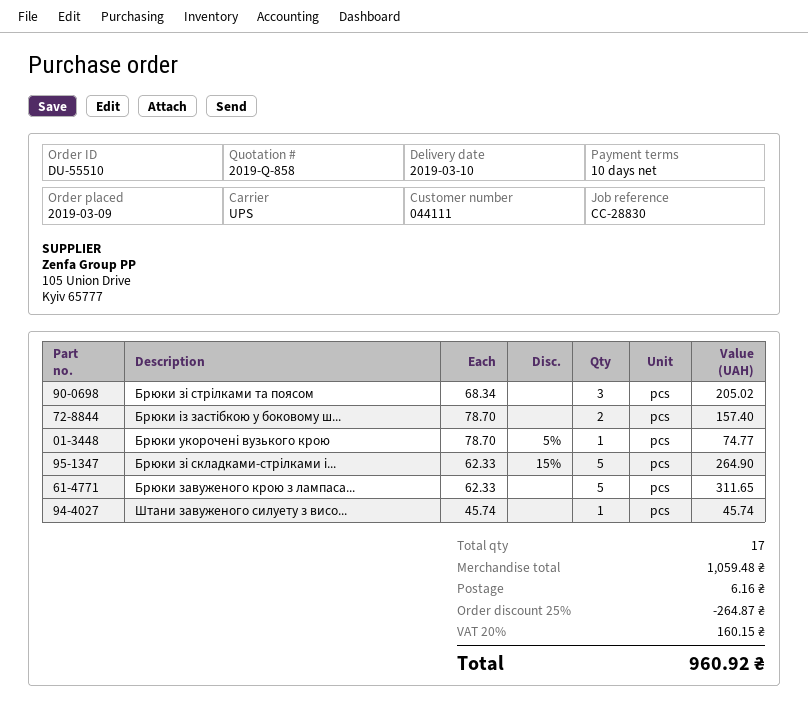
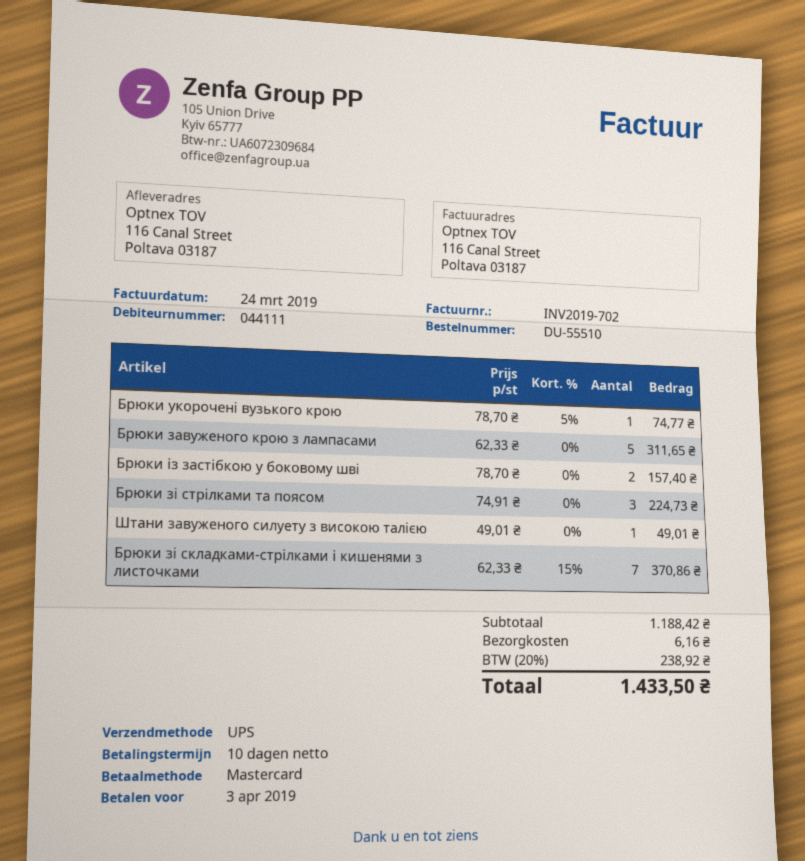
Брюки зі стрілками та поясом: 3 x 68.34 = 205.02 -> 3 x 74.91 = 224.73
Брюки зі складками-стрілками і...: 5 x 62.33 - 15% = 264.90 -> 7 x 62.33 - 15% = 370.86
Штани завуженого силуету з висо...: 1 x 45.74 = 45.74 -> 1 x 49.01 = 49.01
subtotal: 1059.48 -> 1188.42
discount: 25% = 264.87 -> none
tax: 20% = 160.15 -> 20% = 238.92
total: 960.92 -> 1433.50

